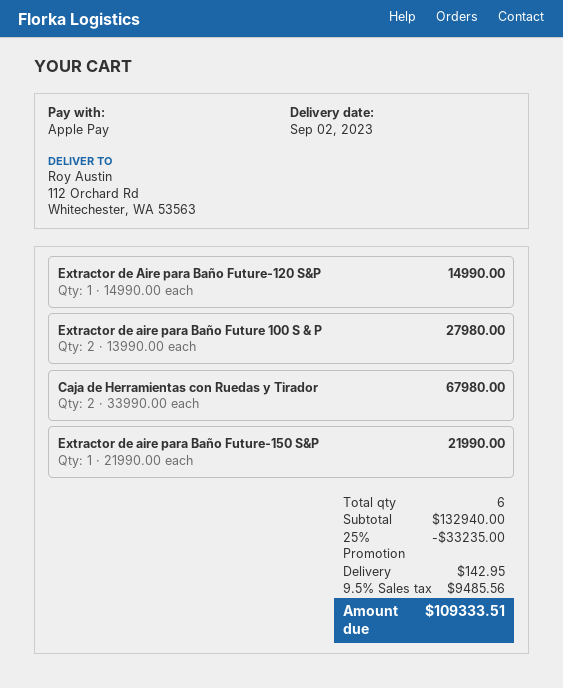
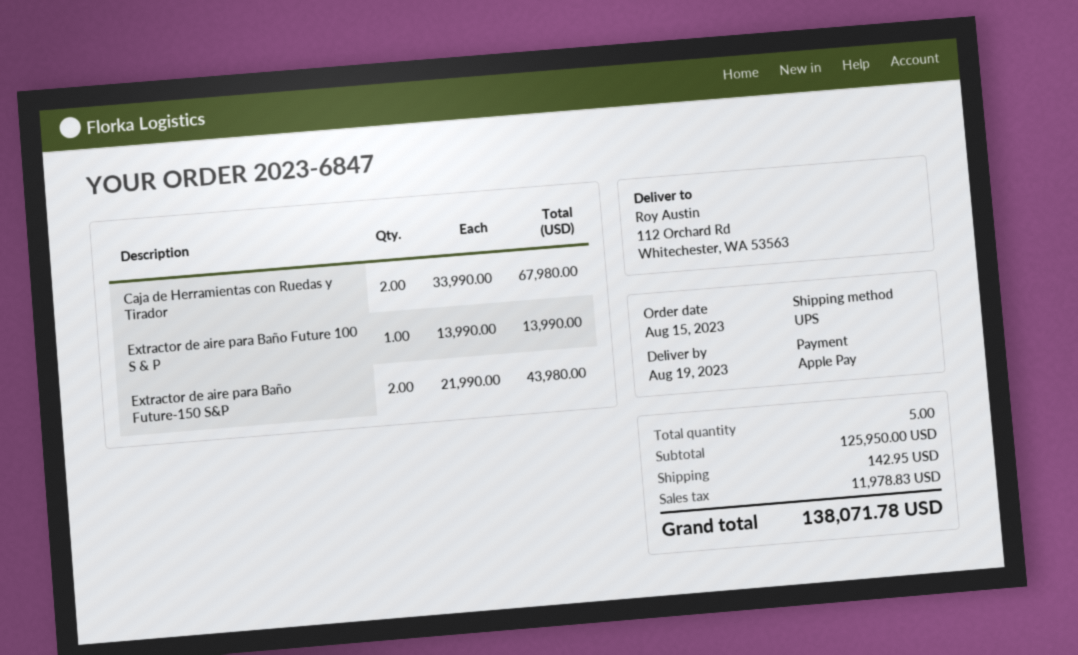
delivery date: 2023-09-02 -> 2023-08-19
Extractor de Aire para Baño Future-120 S&P: 1 x 14990.00 = 14990.00 -> none
Extractor de aire para Baño Future 100 S & P: 2 x 13990.00 = 27980.00 -> 1 x 13990.00 = 13990.00
Extractor de aire para Baño Future-150 S&P: 1 x 21990.00 = 21990.00 -> 2 x 21990.00 = 43980.00
total quantity: 6 -> 5
subtotal: 132940.00 -> 125950.00
discount: 25% = 33235.00 -> none
tax: 9485.56 -> 11978.83
total: 109333.51 -> 138071.78

